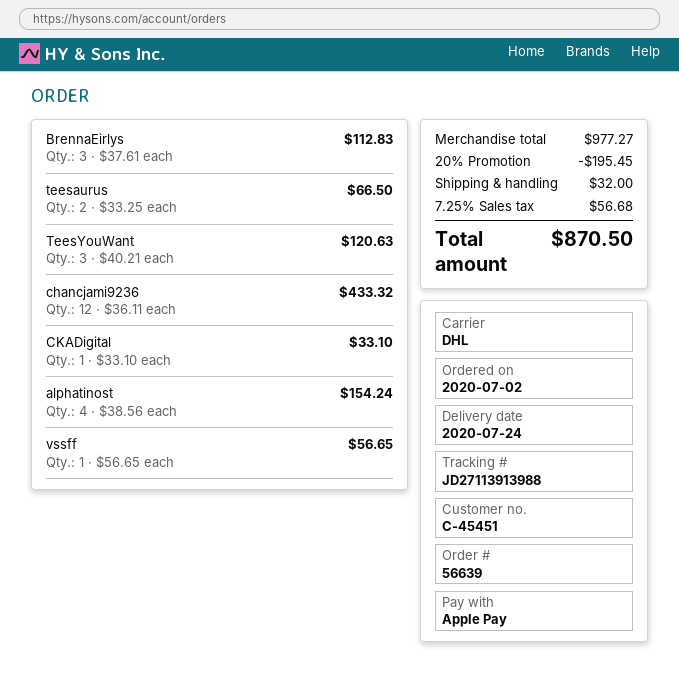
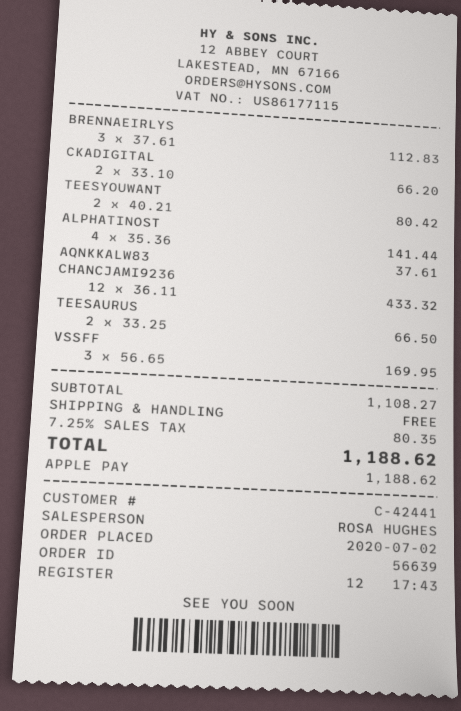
customer number: C-45451 -> C-42441
TeesYouWant: 3 x 40.21 = 120.63 -> 2 x 40.21 = 80.42
CKADigital: 1 x 33.10 = 33.10 -> 2 x 33.10 = 66.20
alphatinost: 4 x 38.56 = 154.24 -> 4 x 35.36 = 141.44
vssff: 1 x 56.65 = 56.65 -> 3 x 56.65 = 169.95
AQNKKALW83: none -> 1 x 37.61 = 37.61
subtotal: 977.27 -> 1108.27
discount: 20% = 195.45 -> none
shipping: 32.00 -> 0.00
tax: 7.25% = 56.68 -> 7.25% = 80.35
total: 870.50 -> 1188.62

